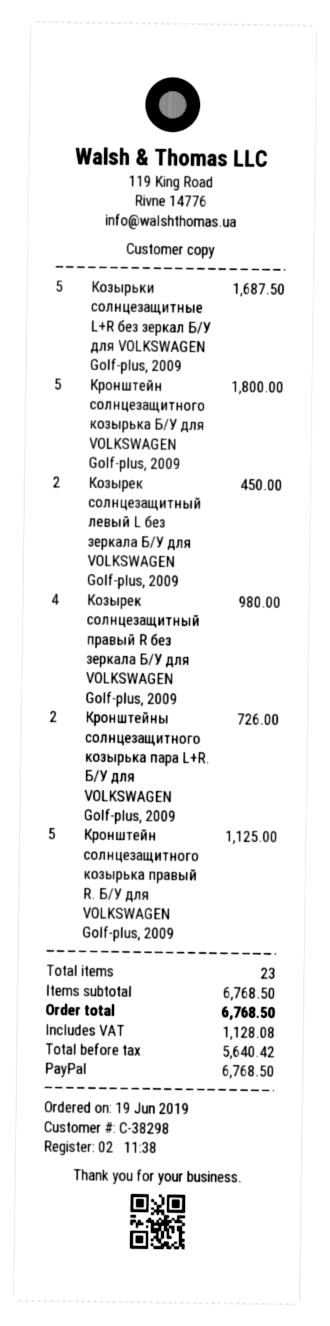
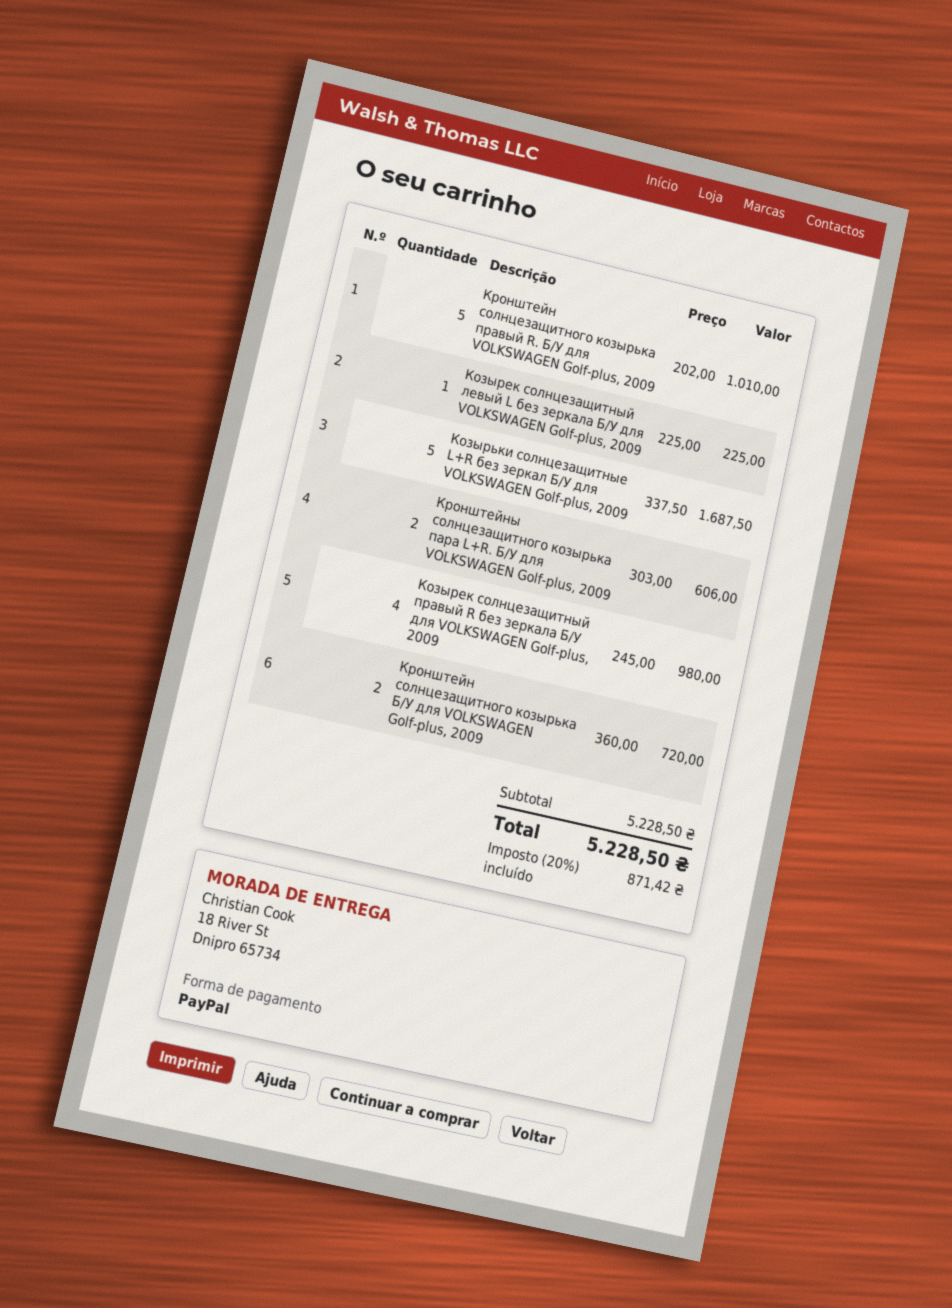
Кронштейн солнцезащитного козырька Б/У для VOLKSWAGEN Golf-plus, 2009: 5 for 1800.00 -> 2 for 720.00
Козырек солнцезащитный левый L без зеркала Б/У для VOLKSWAGEN Golf-plus, 2009: 2 for 450.00 -> 1 for 225.00
Кронштейны солнцезащитного козырька пара L+R. Б/У для VOLKSWAGEN Golf-plus, 2009: 2 for 726.00 -> 2 for 606.00
Кронштейн солнцезащитного козырька правый R. Б/У для VOLKSWAGEN Golf-plus, 2009: 5 for 1125.00 -> 5 for 1010.00
subtotal: 6768.50 -> 5228.50
tax: 1128.08 -> 871.42
total: 6768.50 -> 5228.50

